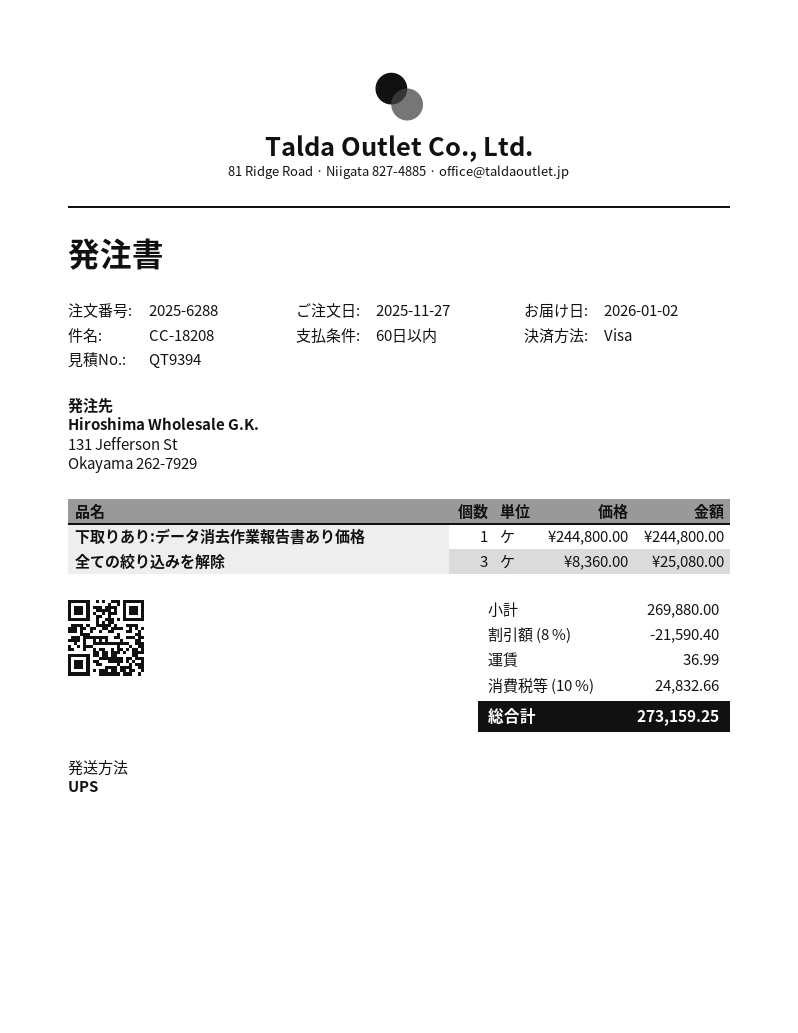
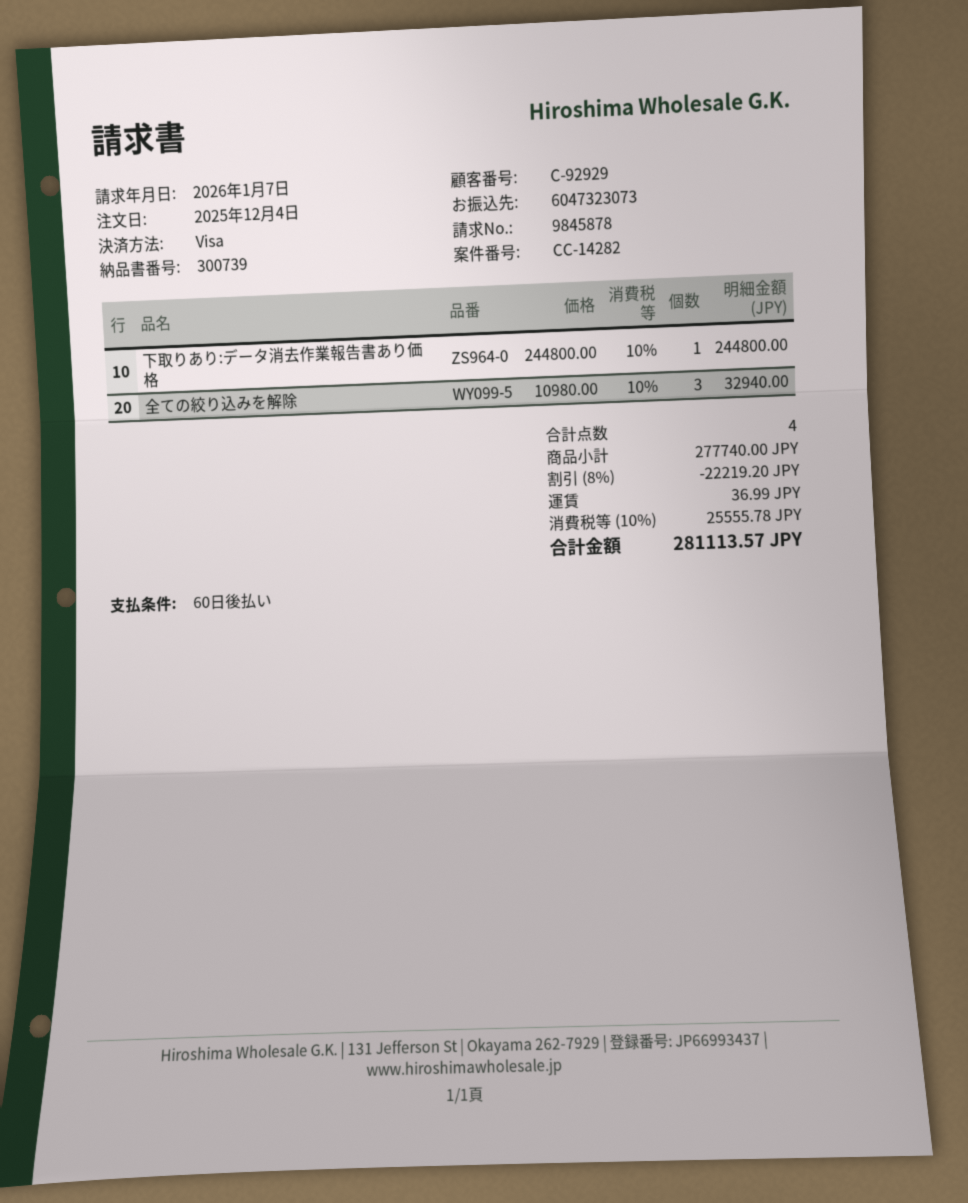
order date: 2025-11-27 -> 2025-12-04
reference: CC-18208 -> CC-14282
全ての絞り込みを解除: 3 x 8360.00 = 25080.00 -> 3 x 10980.00 = 32940.00
subtotal: 269880.00 -> 277740.00
discount: 8% = 21590.40 -> 8% = 22219.20
tax: 10% = 24832.66 -> 10% = 25555.78
total: 273159.25 -> 281113.57

